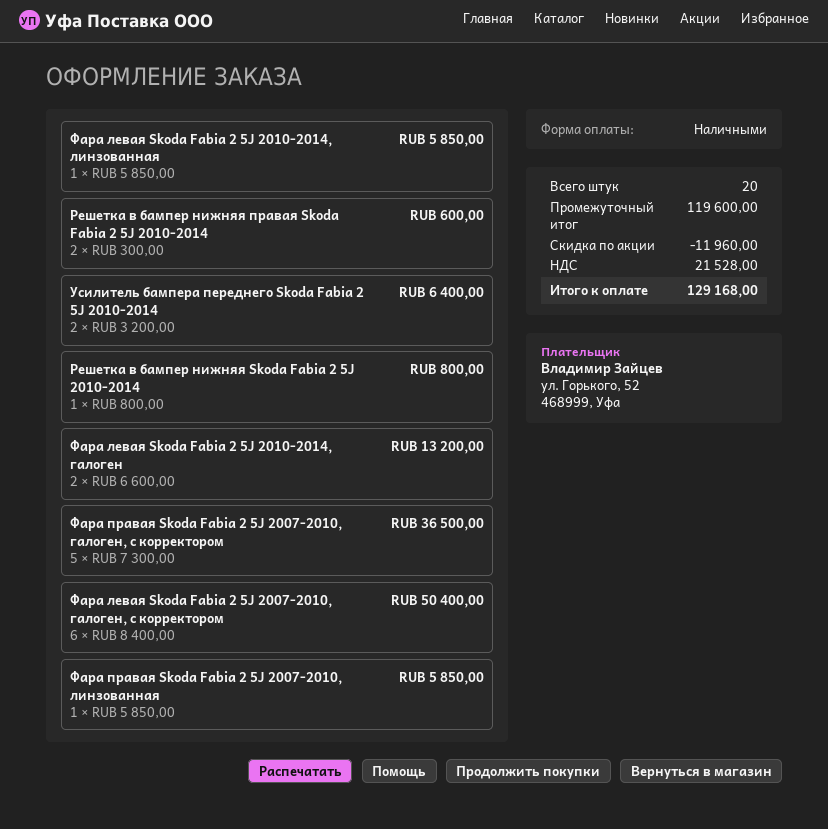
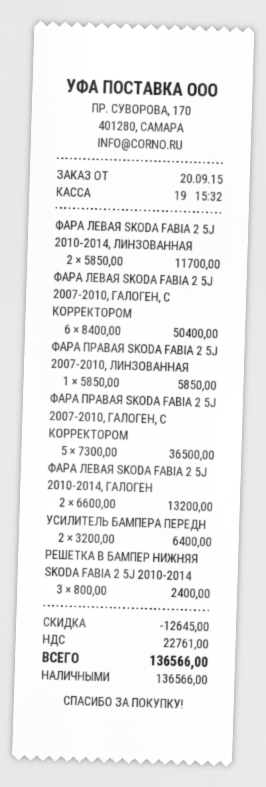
Фара левая Skoda Fabia 2 5J 2010-2014, линзованная: 1 x 5850.00 = 5850.00 -> 2 x 5850.00 = 11700.00
Решетка в бампер нижняя правая Skoda Fabia 2 5J 2010-2014: 2 x 300.00 = 600.00 -> none
Решетка в бампер нижняя Skoda Fabia 2 5J 2010-2014: 1 x 800.00 = 800.00 -> 3 x 800.00 = 2400.00
discount: 11960.00 -> 12645.00
tax: 21528.00 -> 22761.00
total: 129168.00 -> 136566.00

